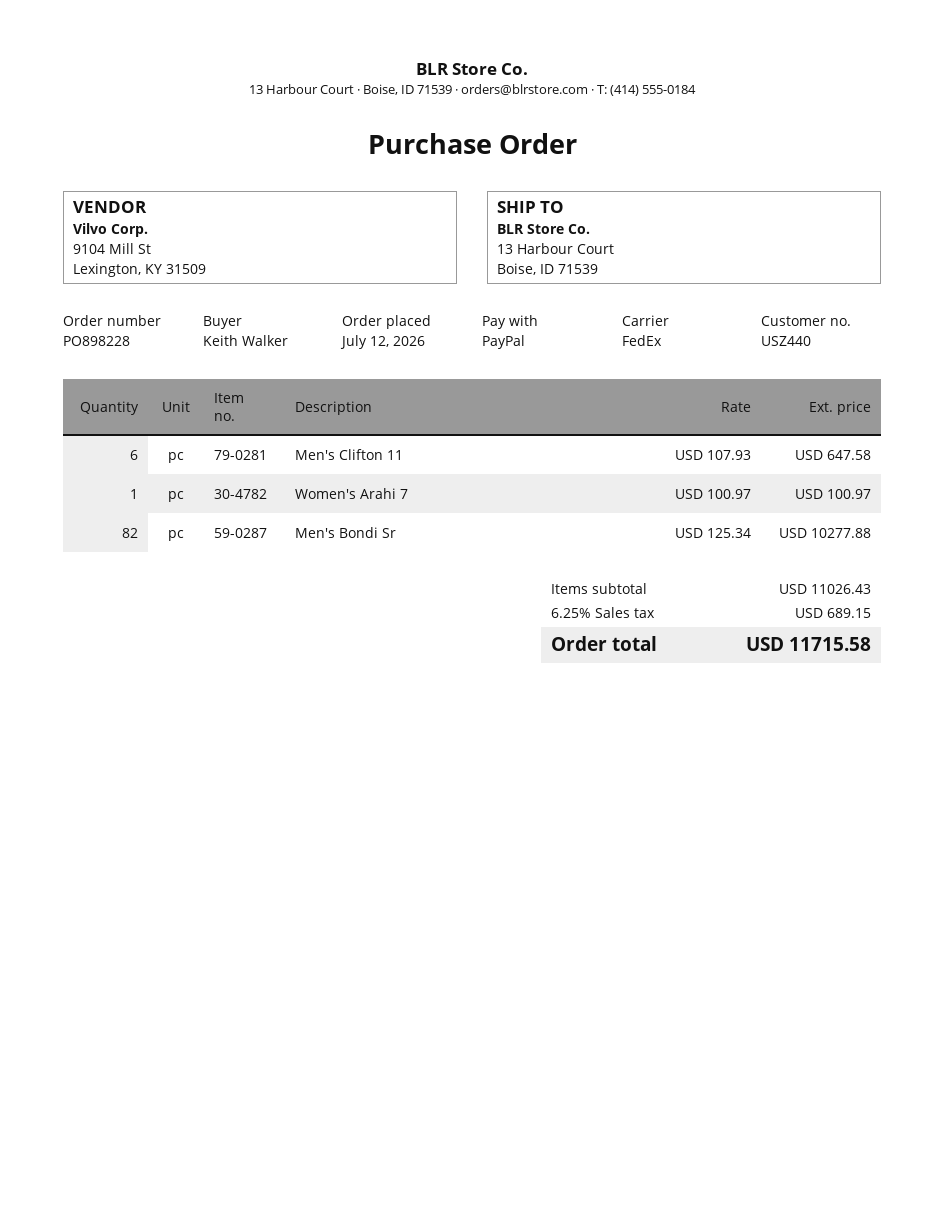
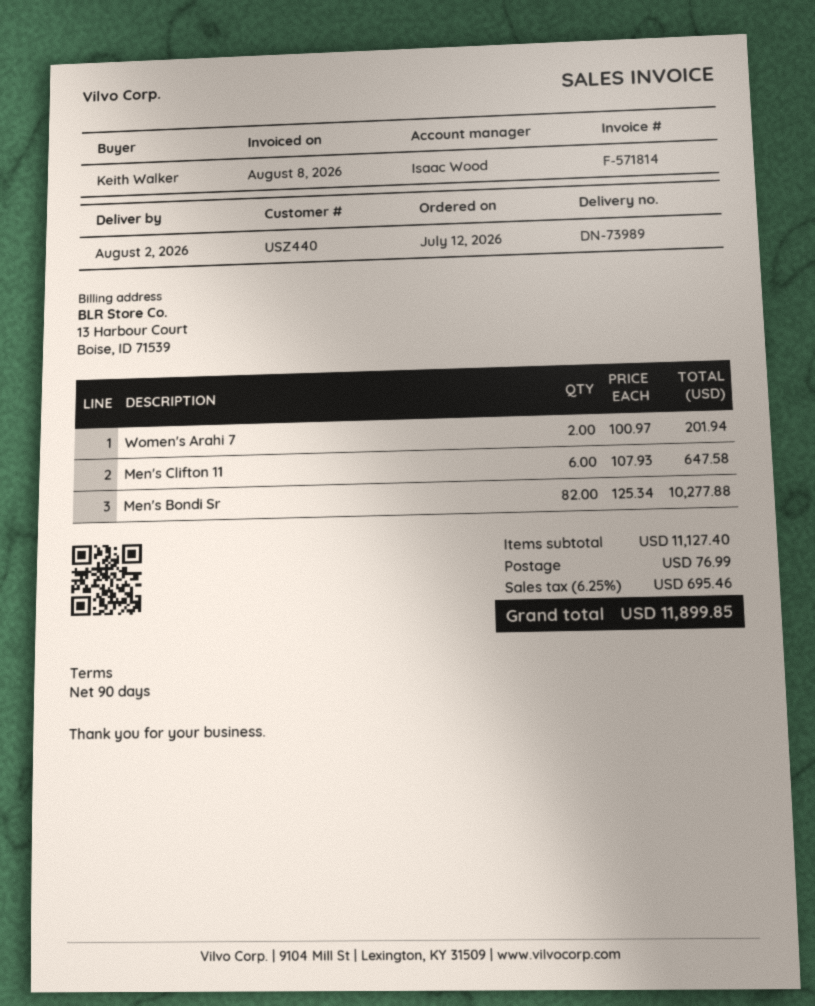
Women's Arahi 7: 1 x 100.97 = 100.97 -> 2 x 100.97 = 201.94
subtotal: 11026.43 -> 11127.40
shipping: none -> 76.99
tax: 6.25% = 689.15 -> 6.25% = 695.46
total: 11715.58 -> 11899.85

